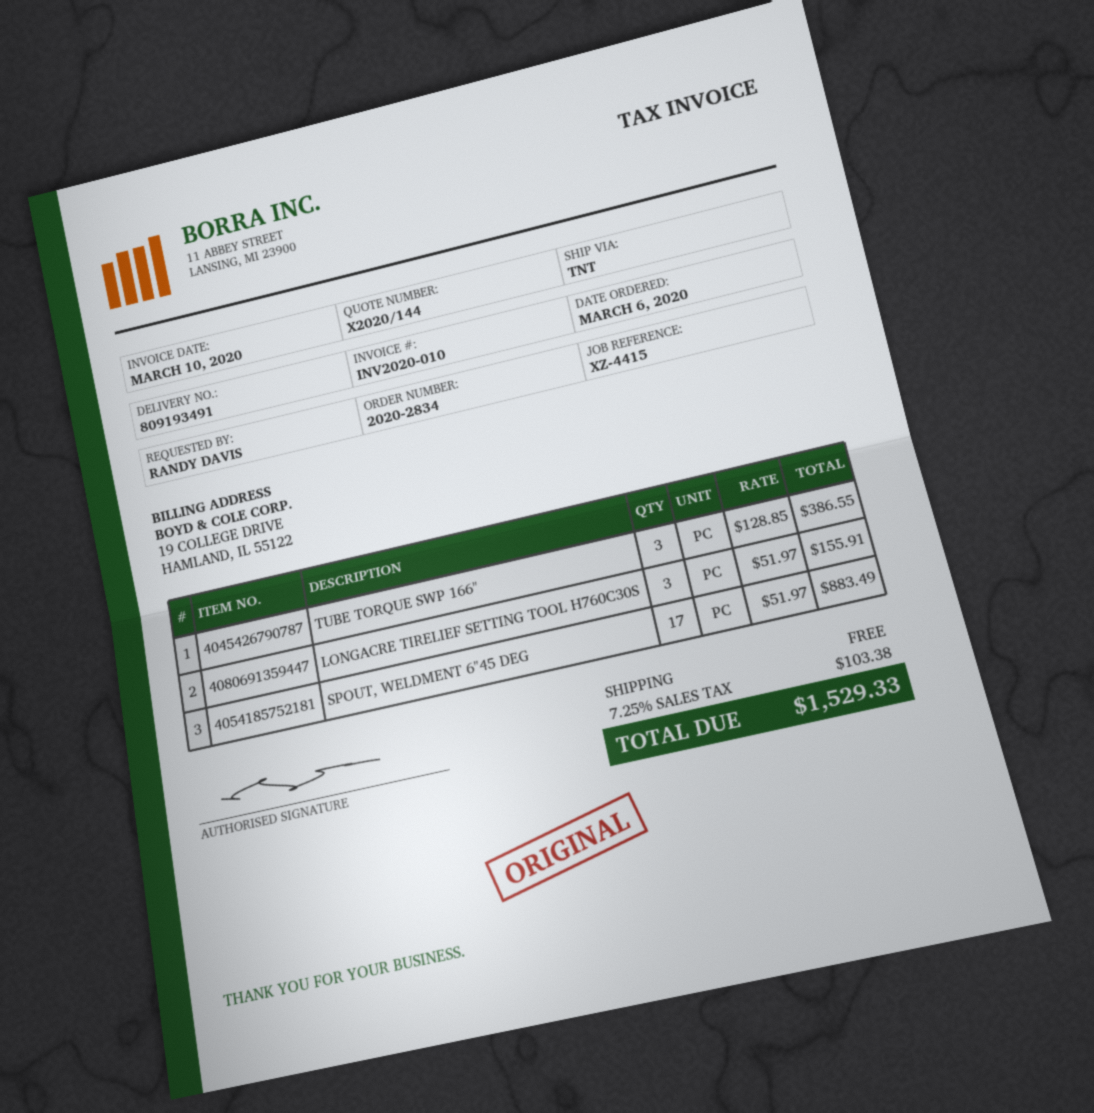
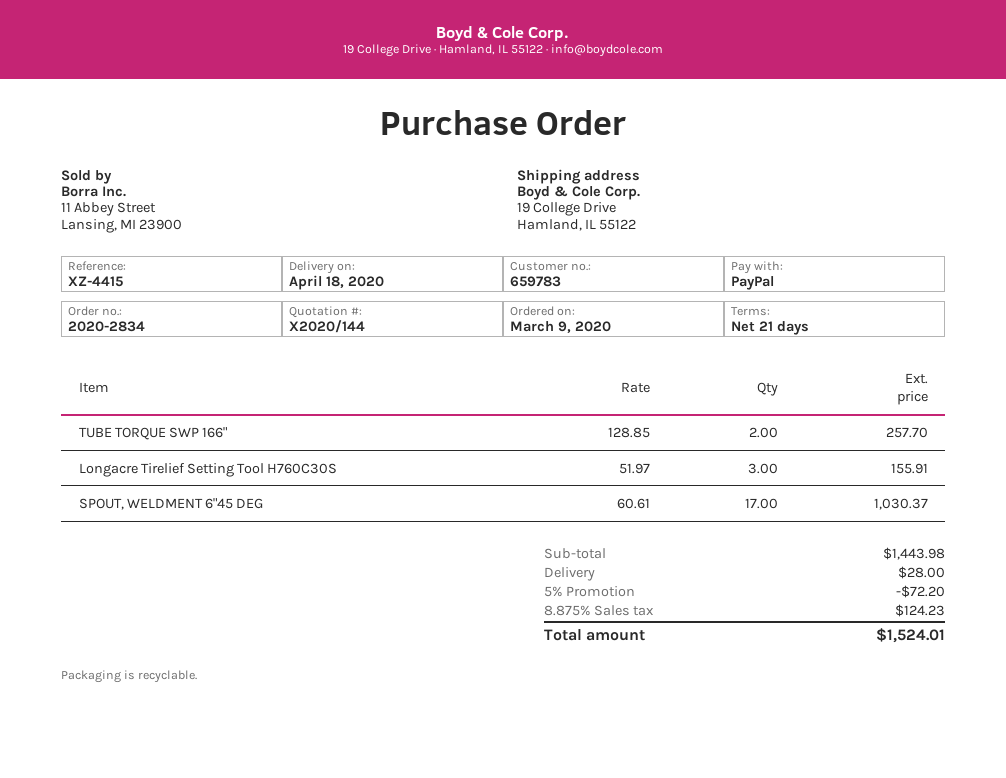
order date: 2020-03-06 -> 2020-03-09
TUBE TORQUE SWP 166": 3 x 128.85 = 386.55 -> 2 x 128.85 = 257.70
SPOUT, WELDMENT 6"45 DEG: 17 x 51.97 = 883.49 -> 17 x 60.61 = 1030.37
discount: none -> 5% = 72.20
shipping: 0.00 -> 28.00
tax: 7.25% = 103.38 -> 8.875% = 124.23
total: 1529.33 -> 1524.01

